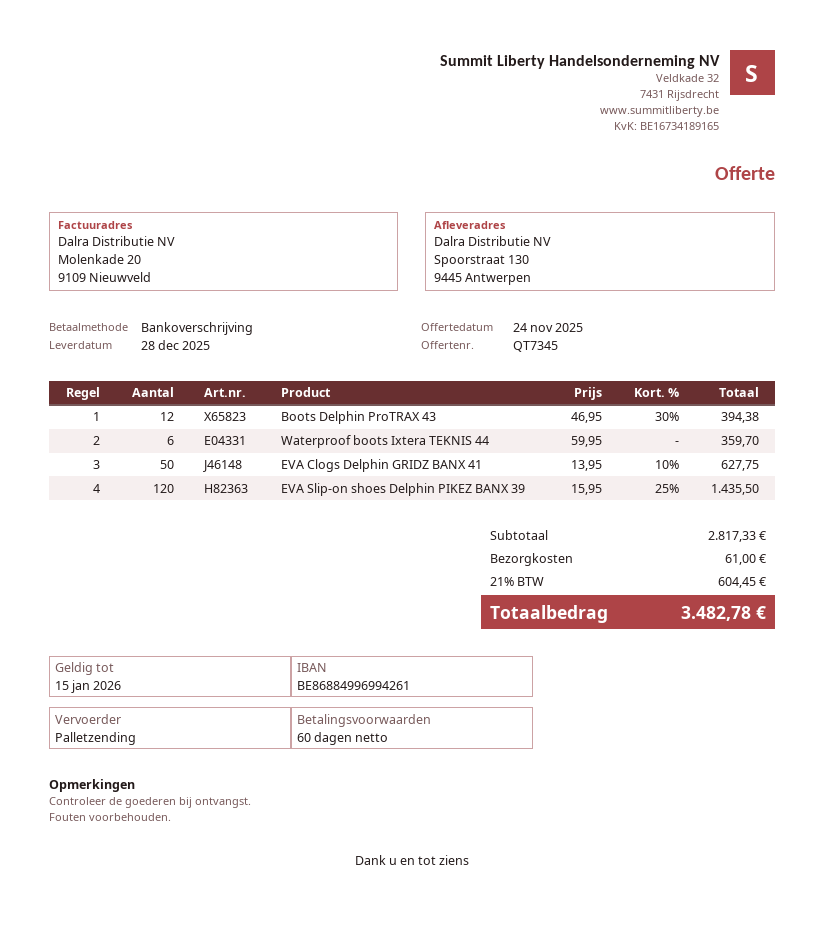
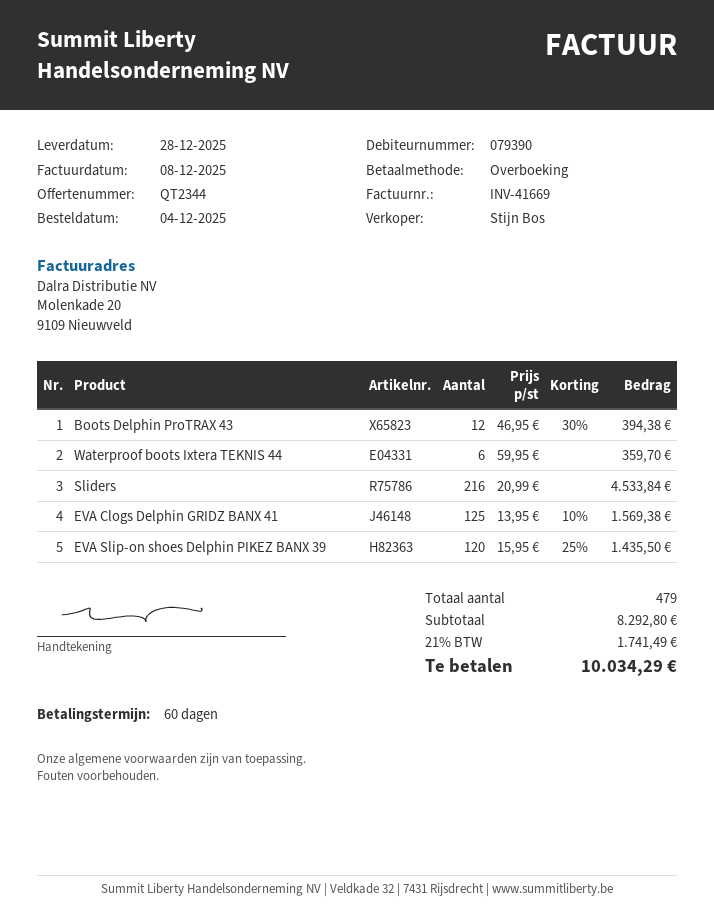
quote number: QT7345 -> QT2344
EVA Clogs Delphin GRIDZ BANX 41: 50 x 13.95 - 10% = 627.75 -> 125 x 13.95 - 10% = 1569.38
Sliders: none -> 216 x 20.99 = 4533.84
subtotal: 2817.33 -> 8292.80
shipping: 61.00 -> none
tax: 21% = 604.45 -> 21% = 1741.49
total: 3482.78 -> 10034.29

